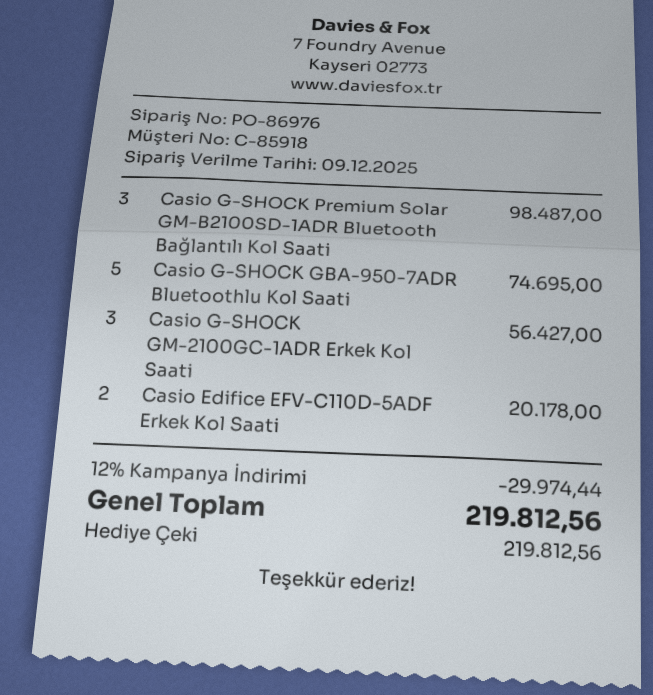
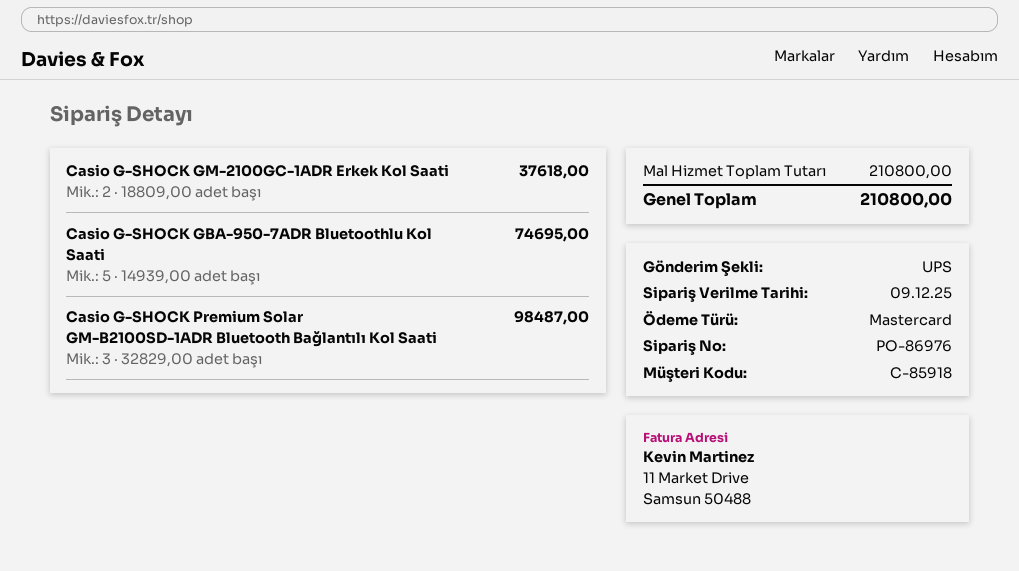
payment method: gift card -> Mastercard
Casio G-SHOCK GM-2100GC-1ADR Erkek Kol Saati: 3 for 56427.00 -> 2 for 37618.00
Casio Edifice EFV-C110D-5ADF Erkek Kol Saati: 2 for 20178.00 -> none
discount: 12% = 29974.44 -> none
total: 219812.56 -> 210800.00

